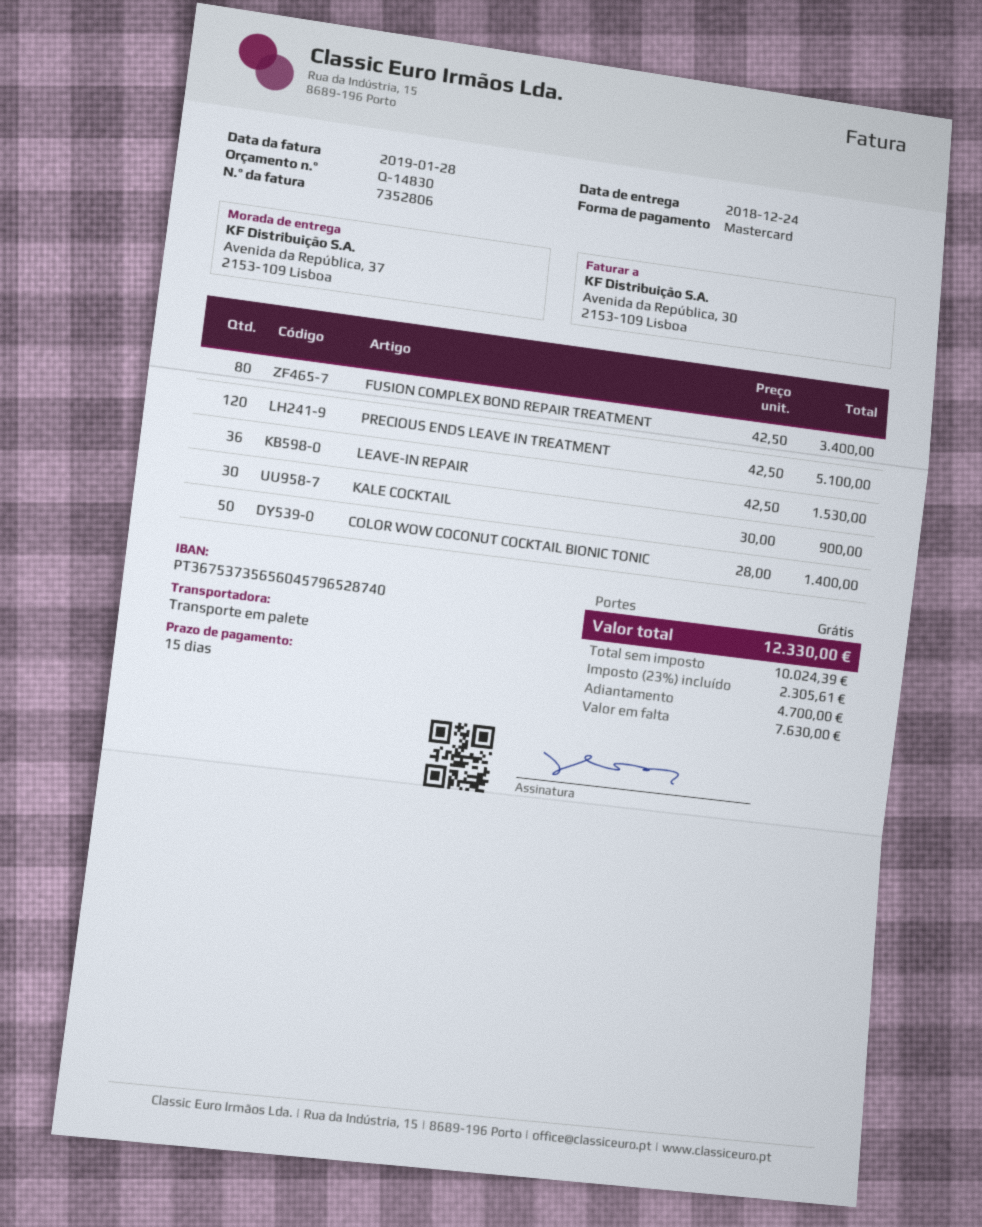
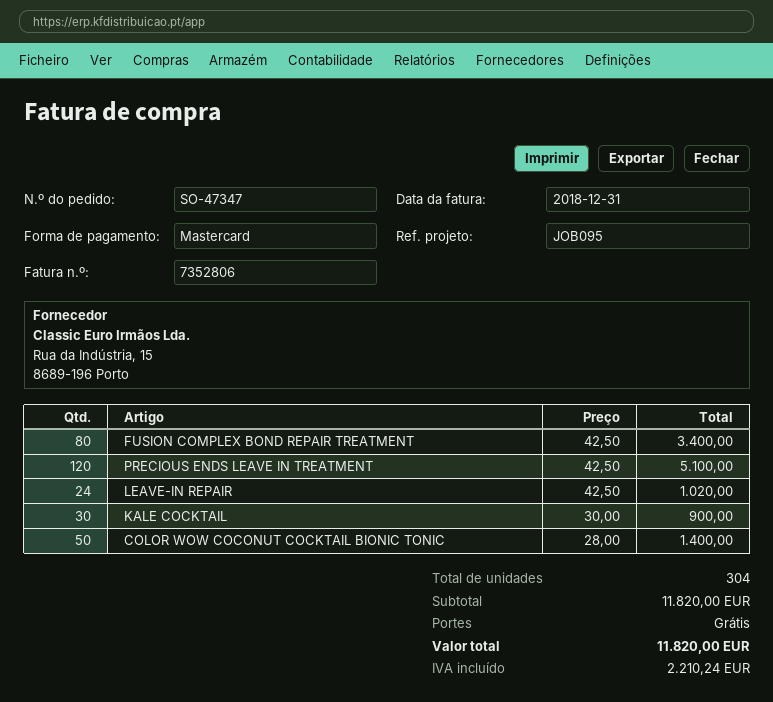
invoice date: 2019-01-28 -> 2018-12-31
LEAVE-IN REPAIR: 36 x 42.50 = 1530.00 -> 24 x 42.50 = 1020.00
tax: 2305.61 -> 2210.24
total: 12330.00 -> 11820.00

